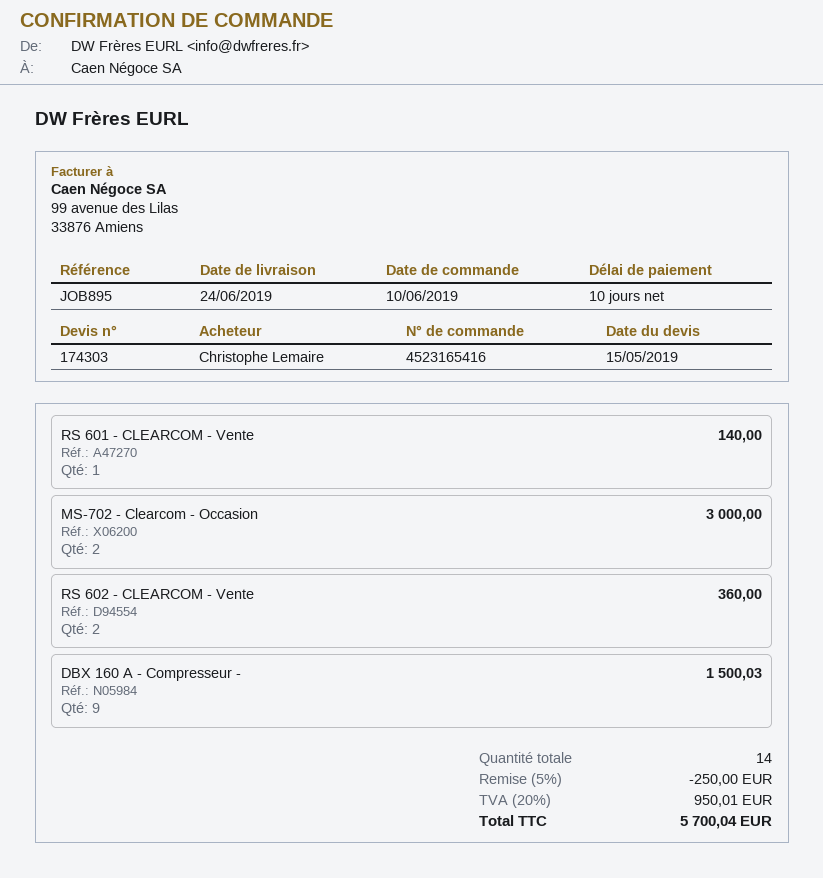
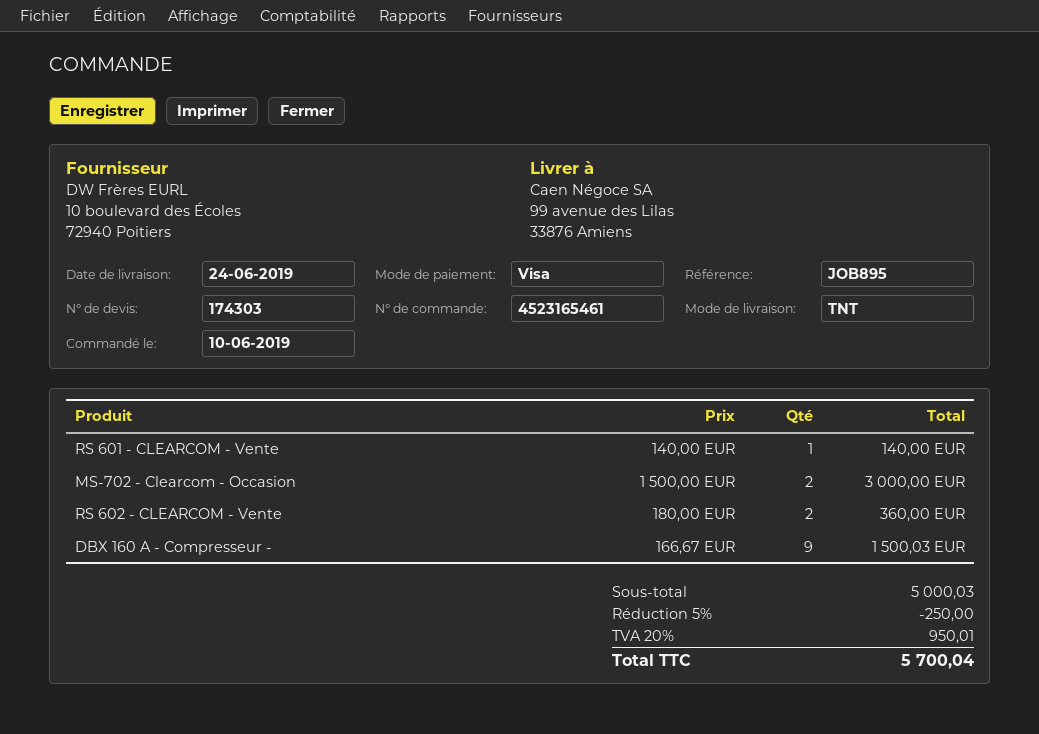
order number: 4523165416 -> 4523165461

